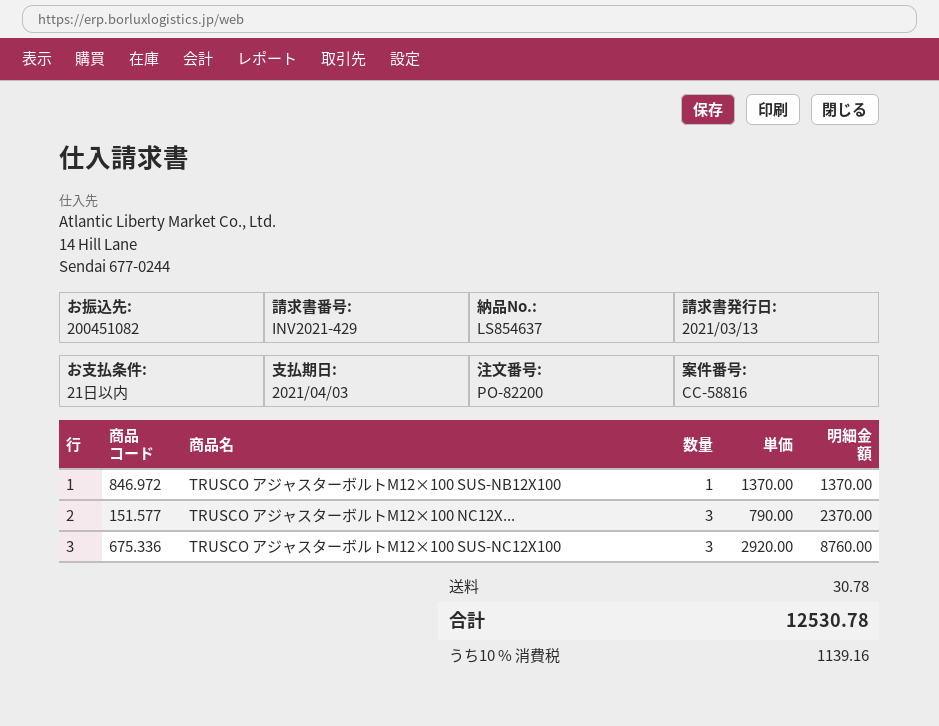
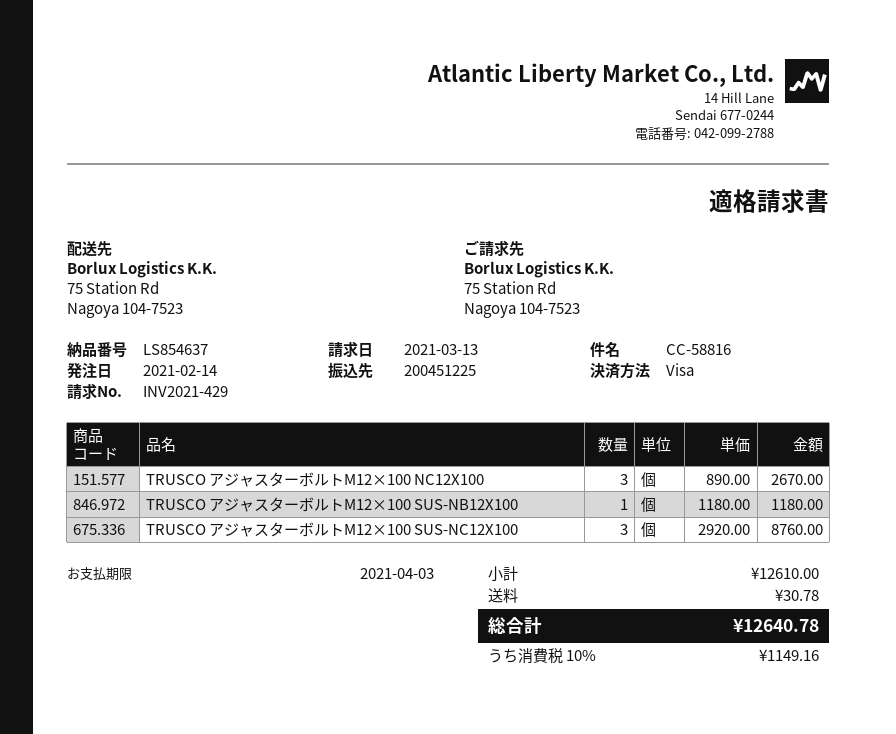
bank account: 200451082 -> 200451225
TRUSCO アジャスターボルトM12×100 SUS-NB12X100: 1 x 1370.00 = 1370.00 -> 1 x 1180.00 = 1180.00
TRUSCO アジャスターボルトM12×100 NC12X...: 3 x 790.00 = 2370.00 -> 3 x 890.00 = 2670.00
tax: 10% = 1139.16 -> 10% = 1149.16
total: 12530.78 -> 12640.78

